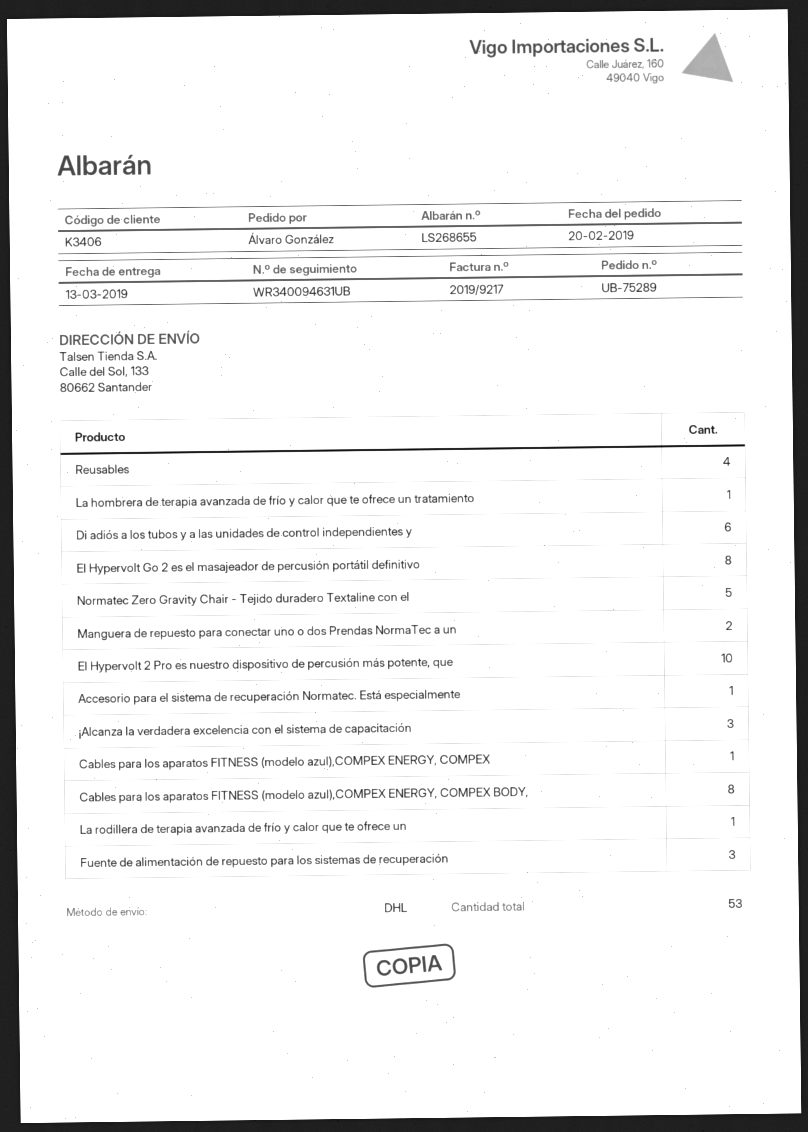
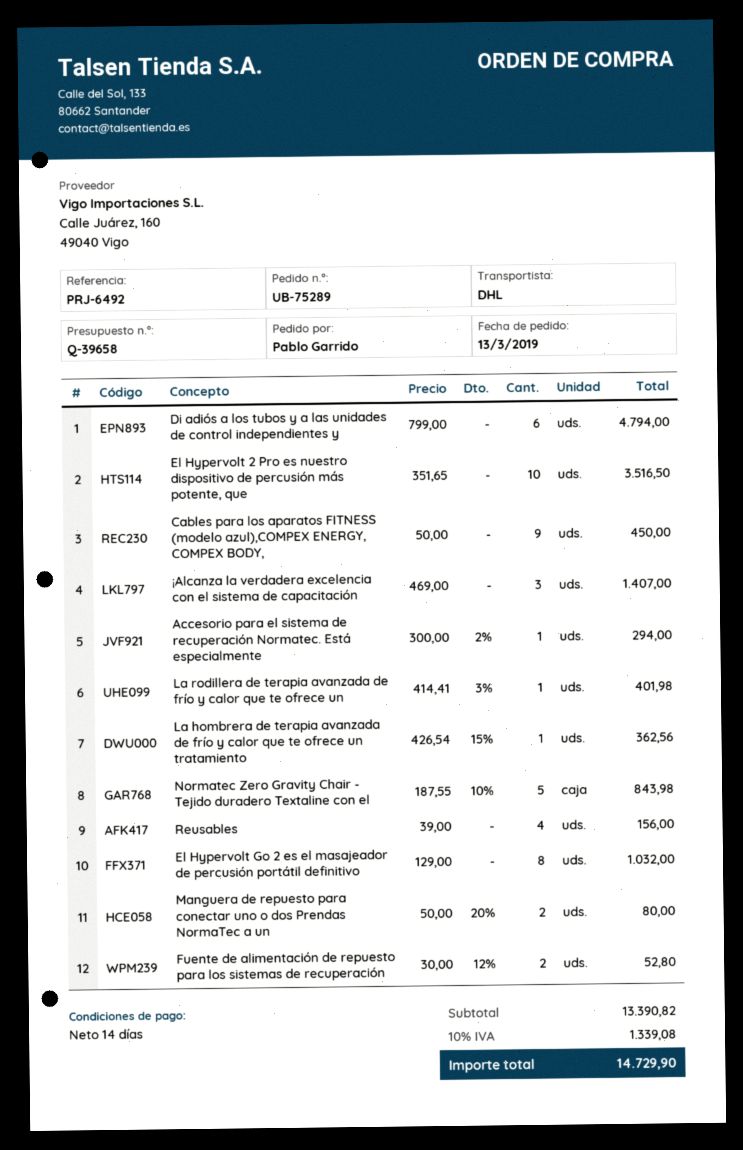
order date: 2019-02-20 -> 2019-03-13
ordered by: Álvaro González -> Pablo Garrido
Cables para los aparatos FITNESS (modelo azul),COMPEX ENERGY, COMPEX: 1 -> none
Cables para los aparatos FITNESS (modelo azul),COMPEX ENERGY, COMPEX BODY,: 8 -> 9
Fuente de alimentación de repuesto para los sistemas de recuperación: 3 -> 2

